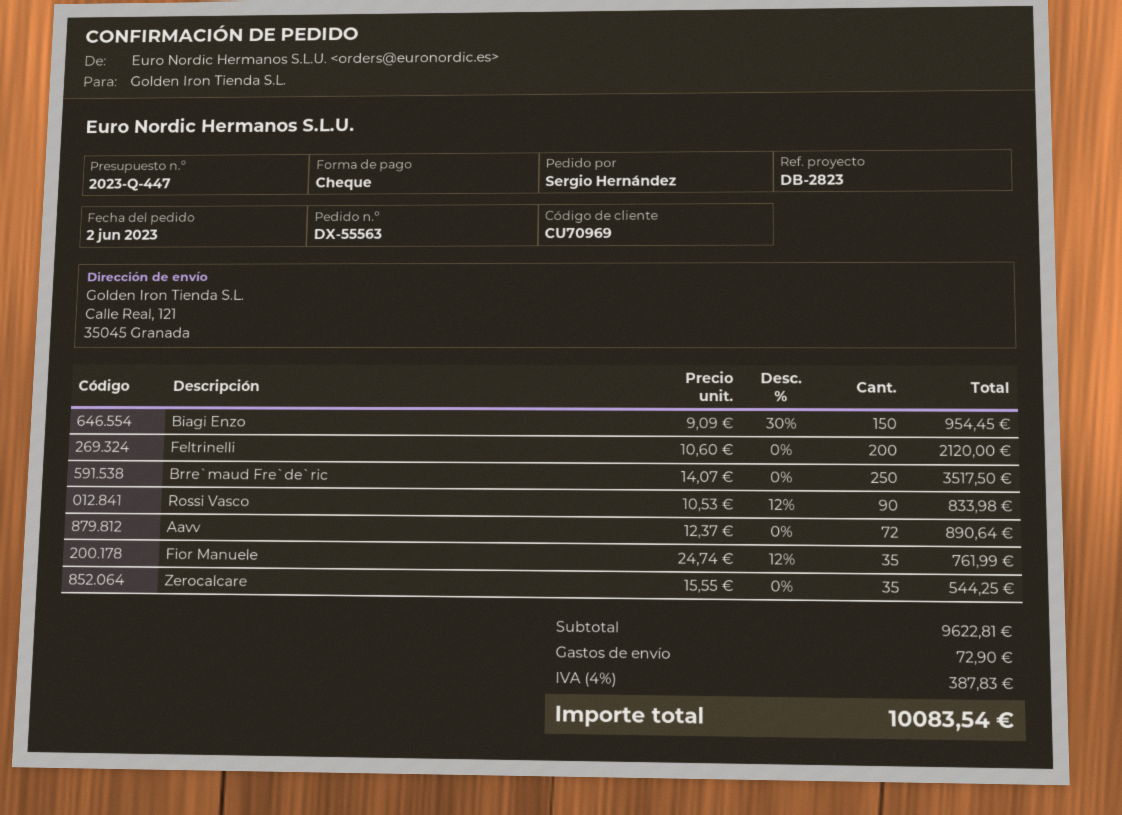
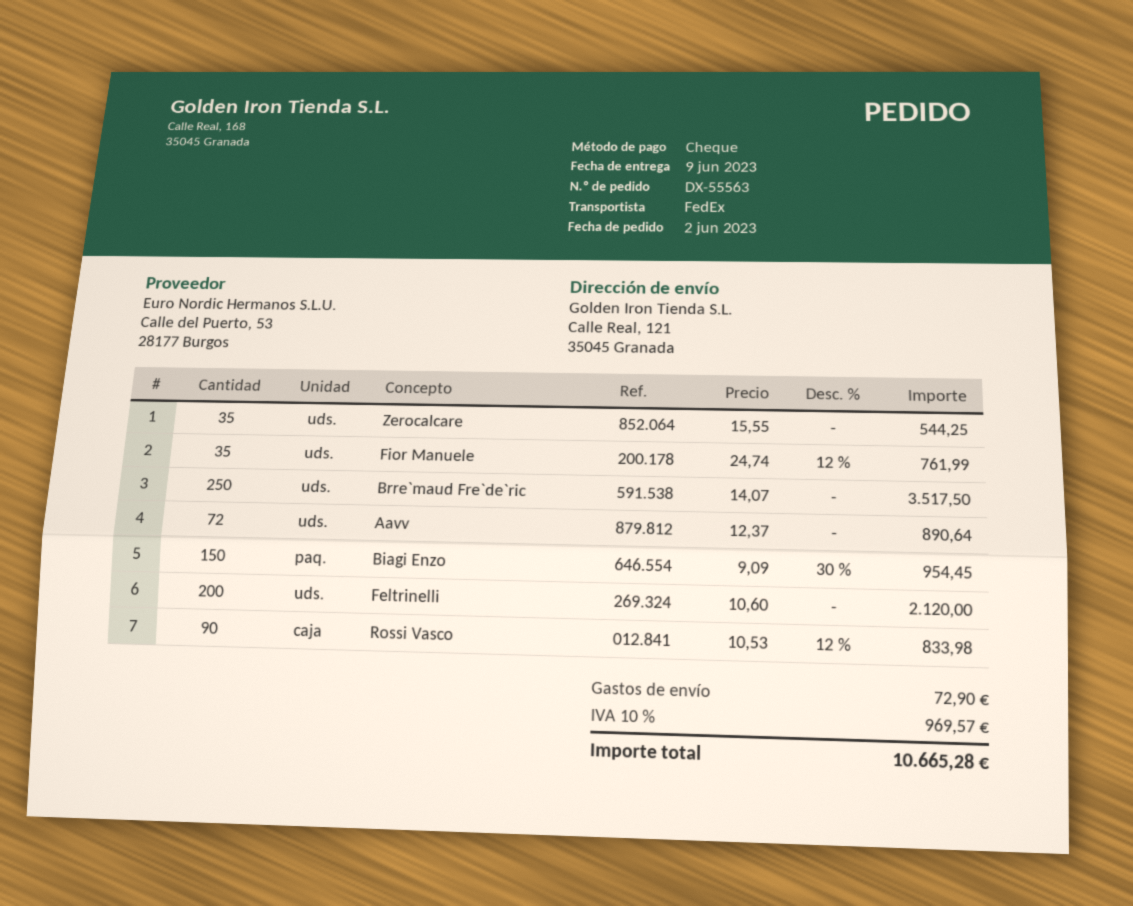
tax: 4% = 387.83 -> 10% = 969.57
total: 10083.54 -> 10665.28

